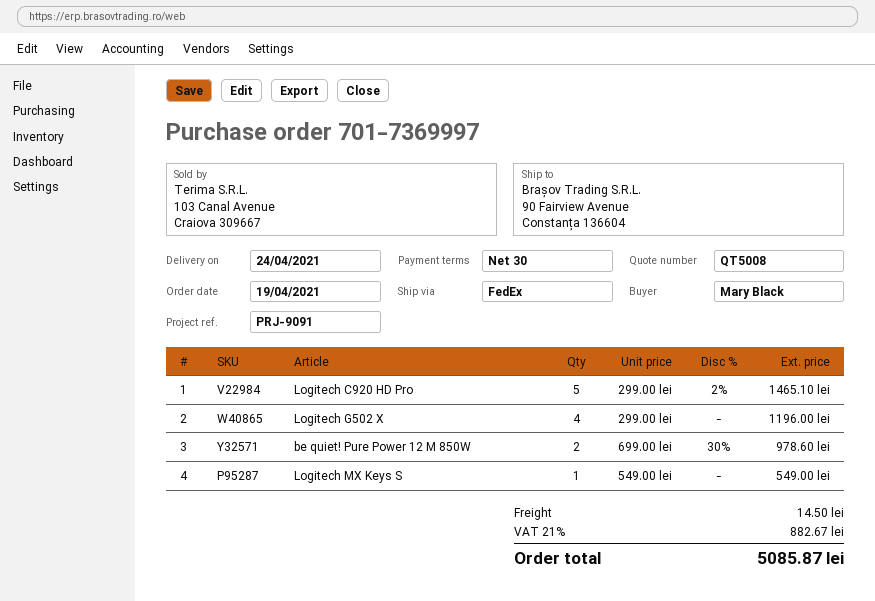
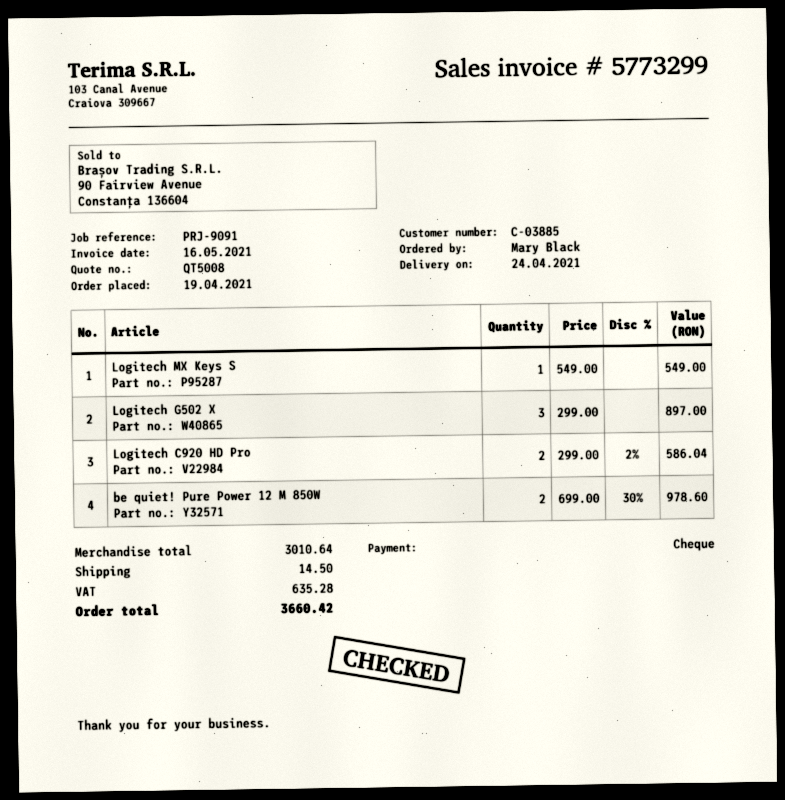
Logitech C920 HD Pro: 5 x 299.00 - 2% = 1465.10 -> 2 x 299.00 - 2% = 586.04
Logitech G502 X: 4 x 299.00 = 1196.00 -> 3 x 299.00 = 897.00
tax: 882.67 -> 635.28
total: 5085.87 -> 3660.42

